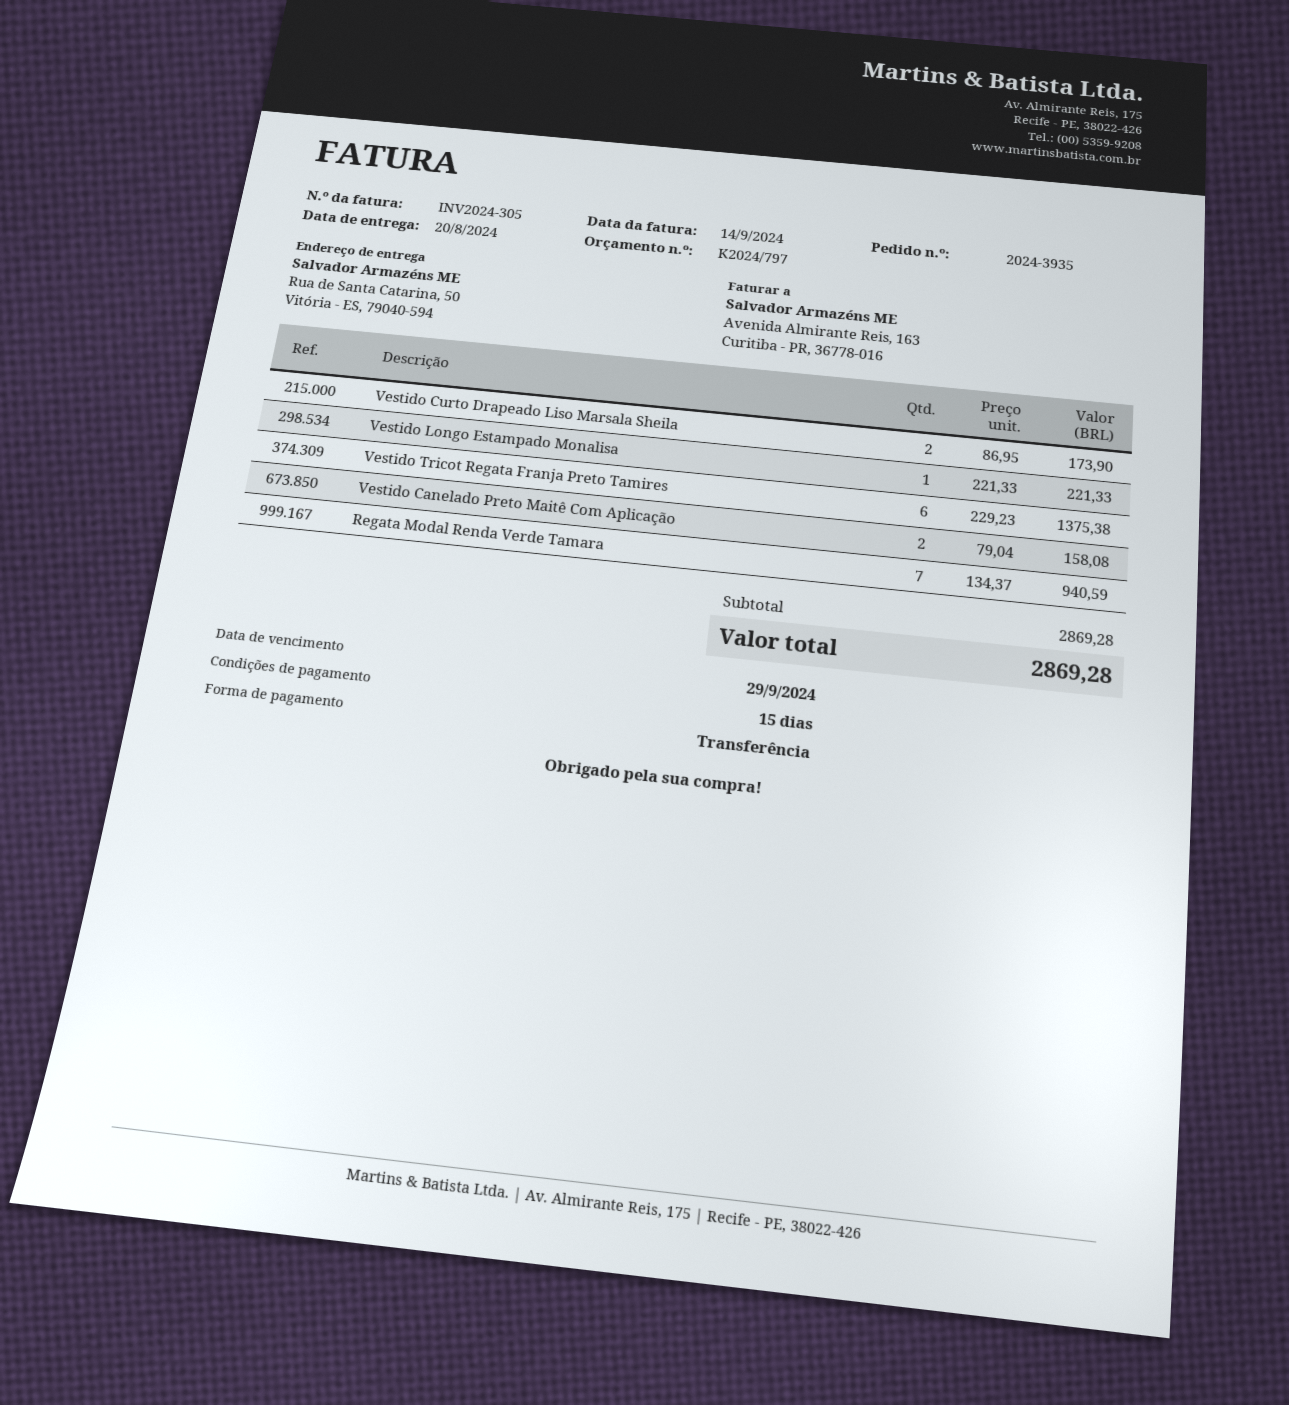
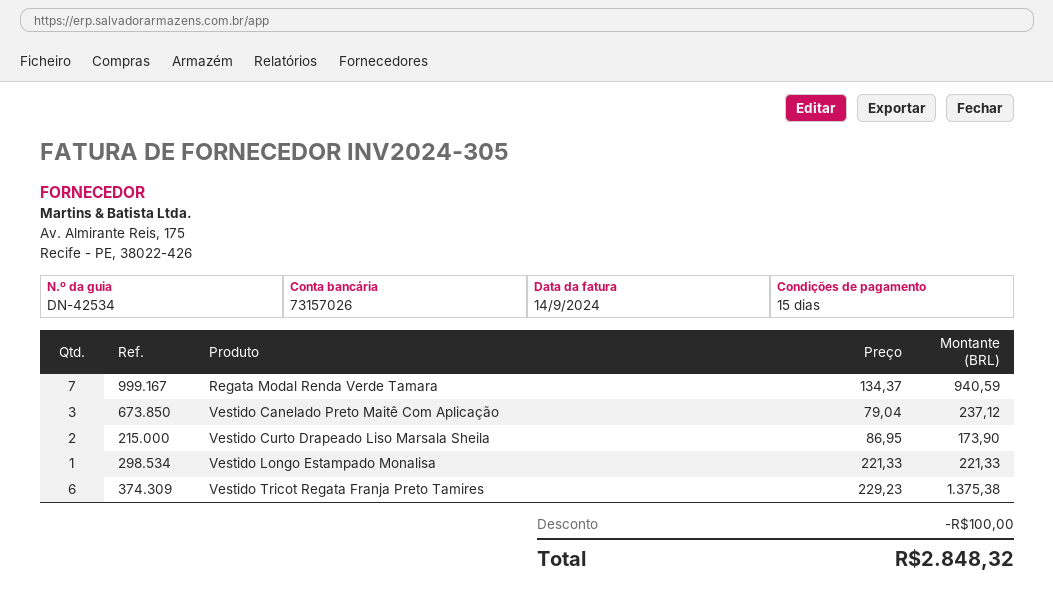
Vestido Canelado Preto Maitê Com Aplicação: 2 x 79.04 = 158.08 -> 3 x 79.04 = 237.12
discount: none -> 100.00
total: 2869.28 -> 2848.32

